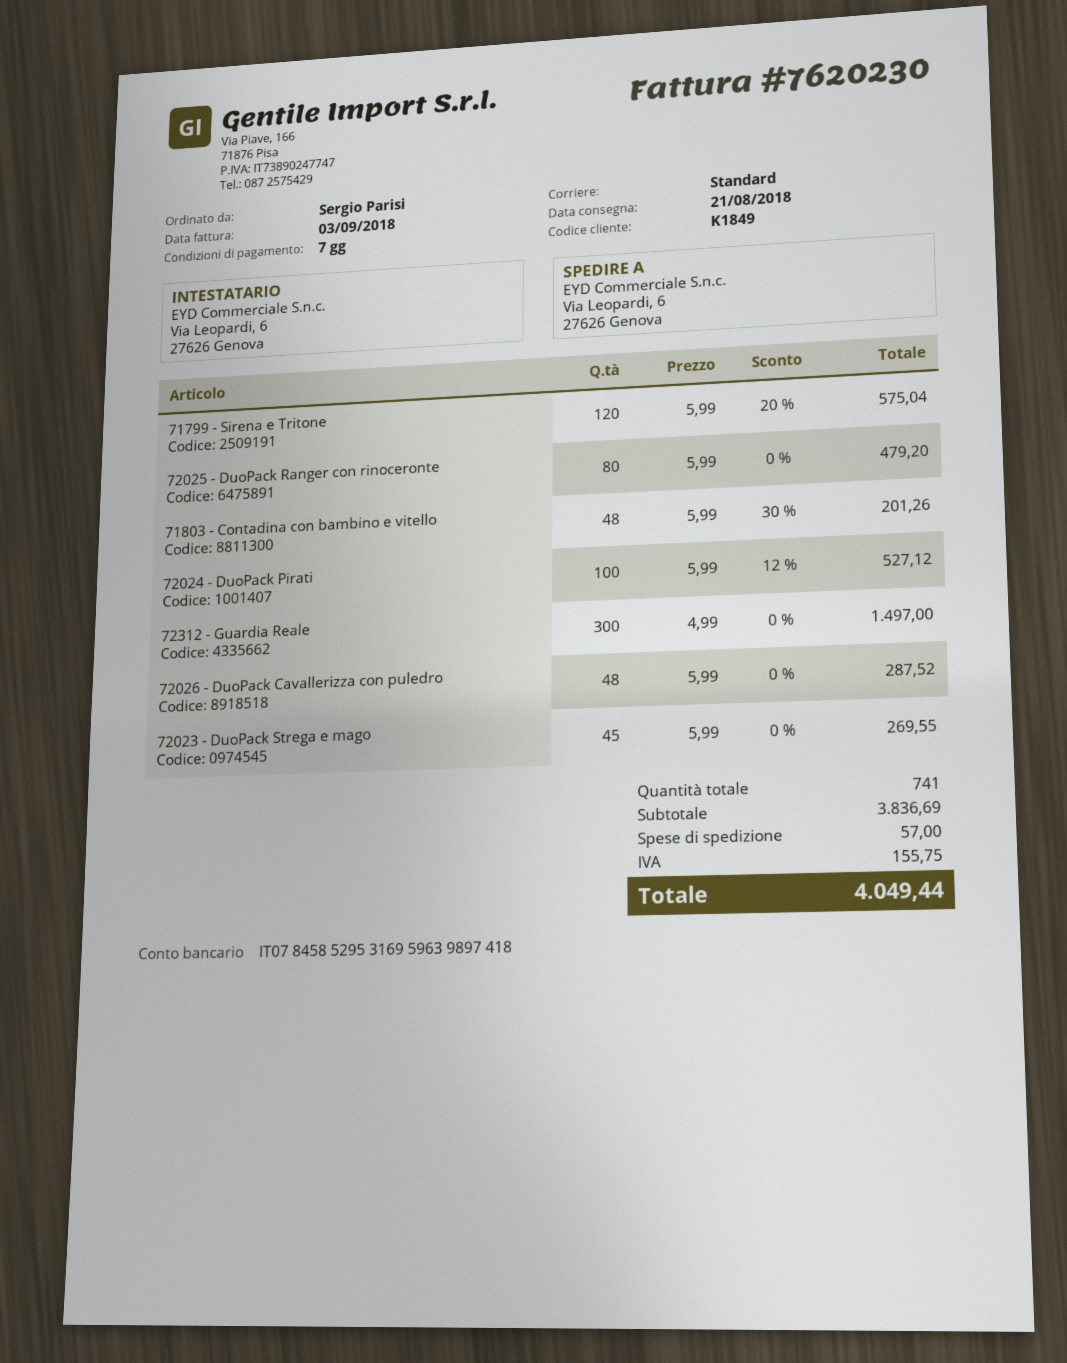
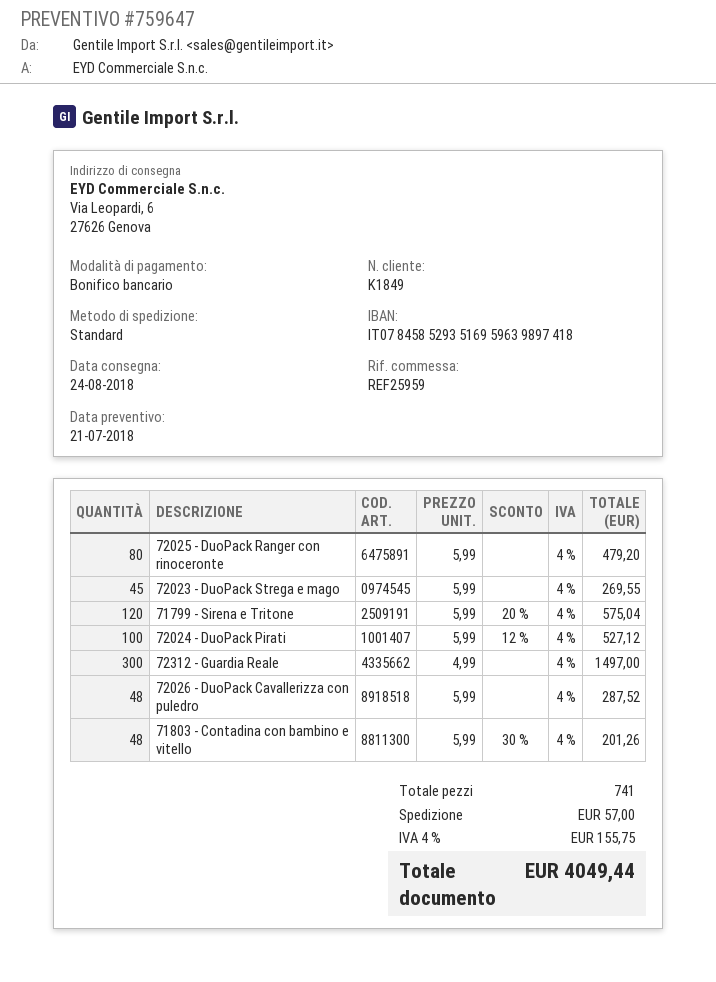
delivery date: 2018-08-21 -> 2018-08-24
bank account: IT0784585295316959639897418 -> IT0784585293516959639897418

